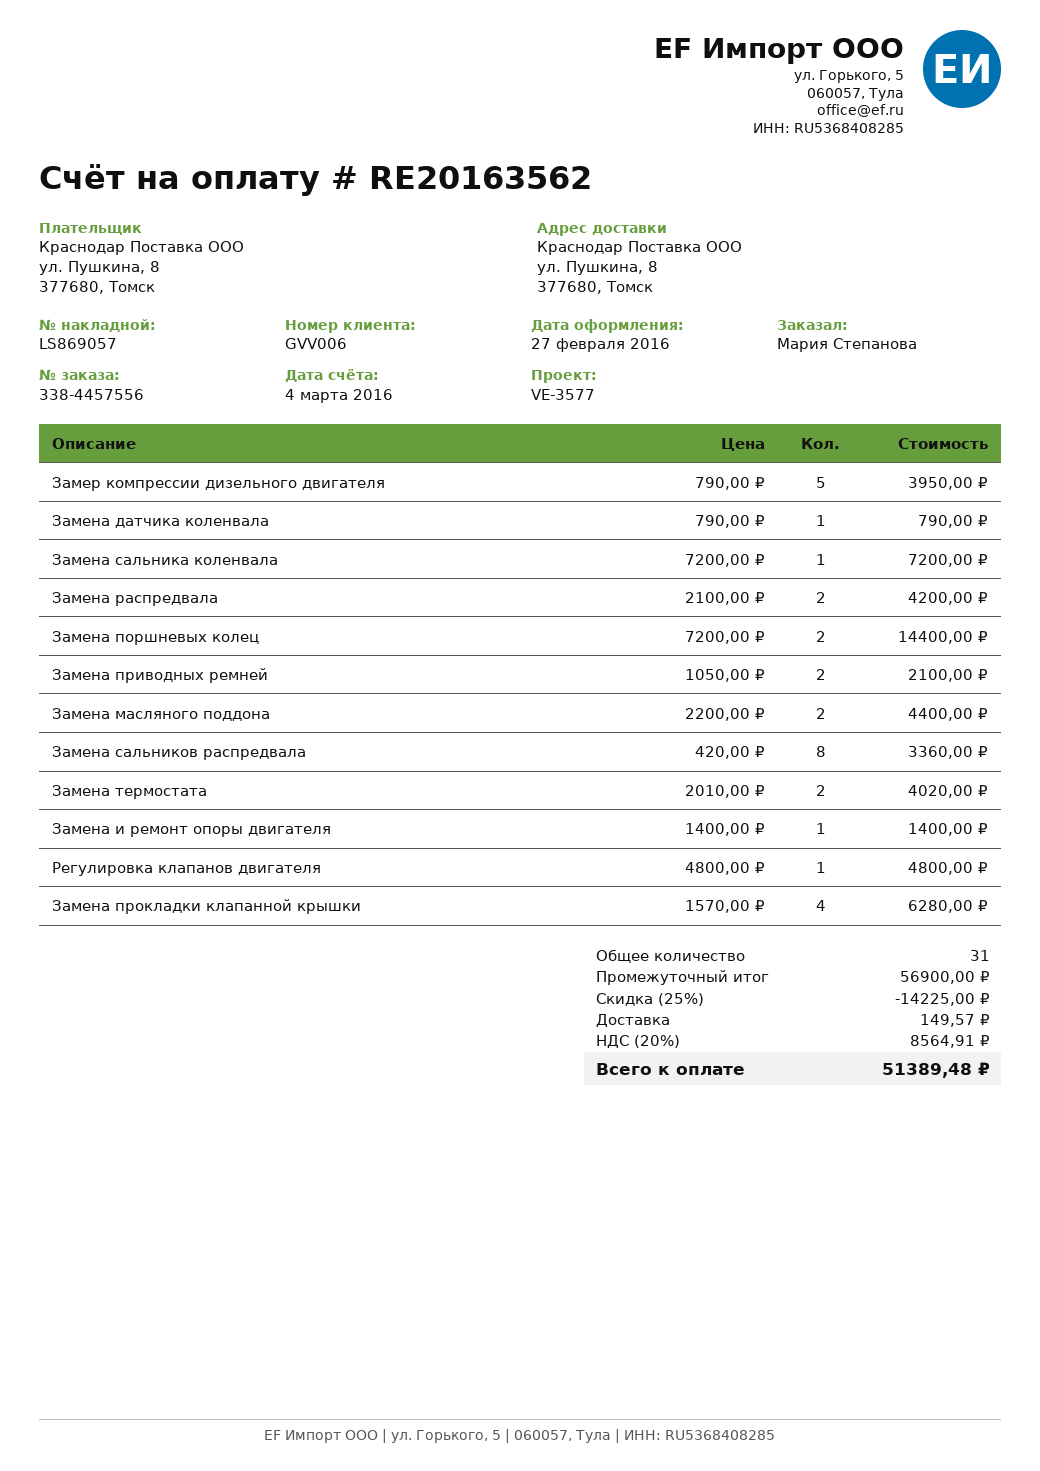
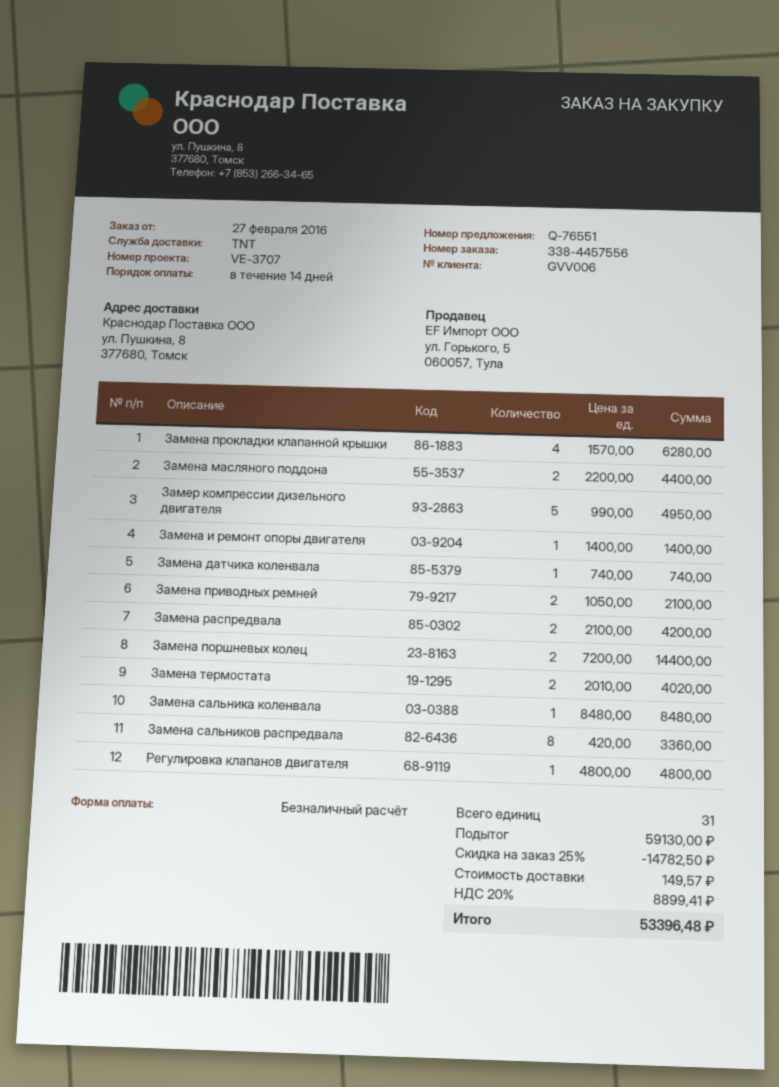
reference: VE-3577 -> VE-3707
Замер компрессии дизельного двигателя: 5 x 790.00 = 3950.00 -> 5 x 990.00 = 4950.00
Замена датчика коленвала: 1 x 790.00 = 790.00 -> 1 x 740.00 = 740.00
Замена сальника коленвала: 1 x 7200.00 = 7200.00 -> 1 x 8480.00 = 8480.00
subtotal: 56900.00 -> 59130.00
discount: 25% = 14225.00 -> 25% = 14782.50
tax: 20% = 8564.91 -> 20% = 8899.41
total: 51389.48 -> 53396.48

